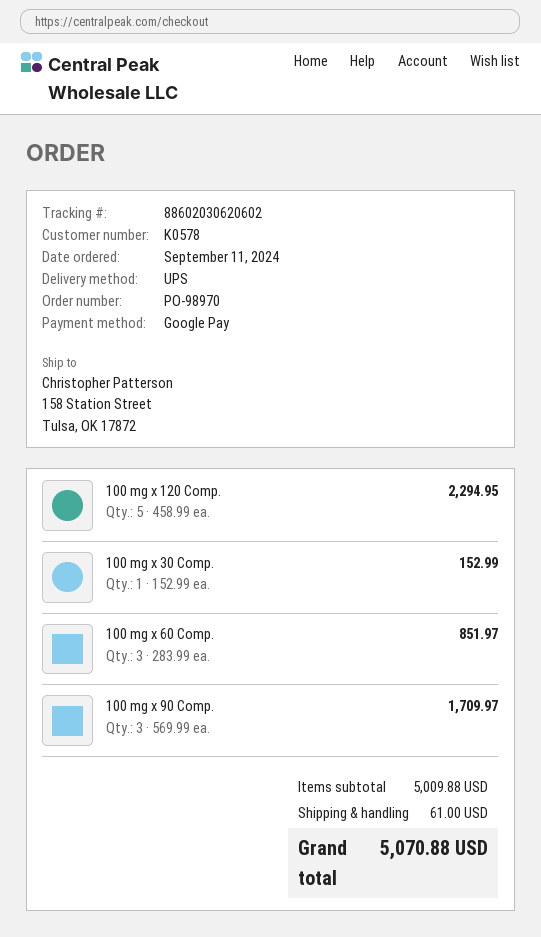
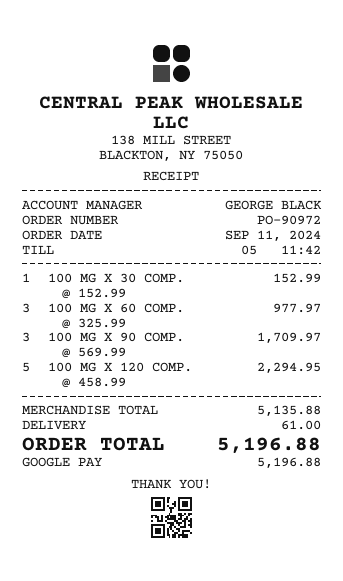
order number: PO-98970 -> PO-90972
100 mg x 60 Comp.: 3 x 283.99 = 851.97 -> 3 x 325.99 = 977.97
subtotal: 5009.88 -> 5135.88
total: 5070.88 -> 5196.88

